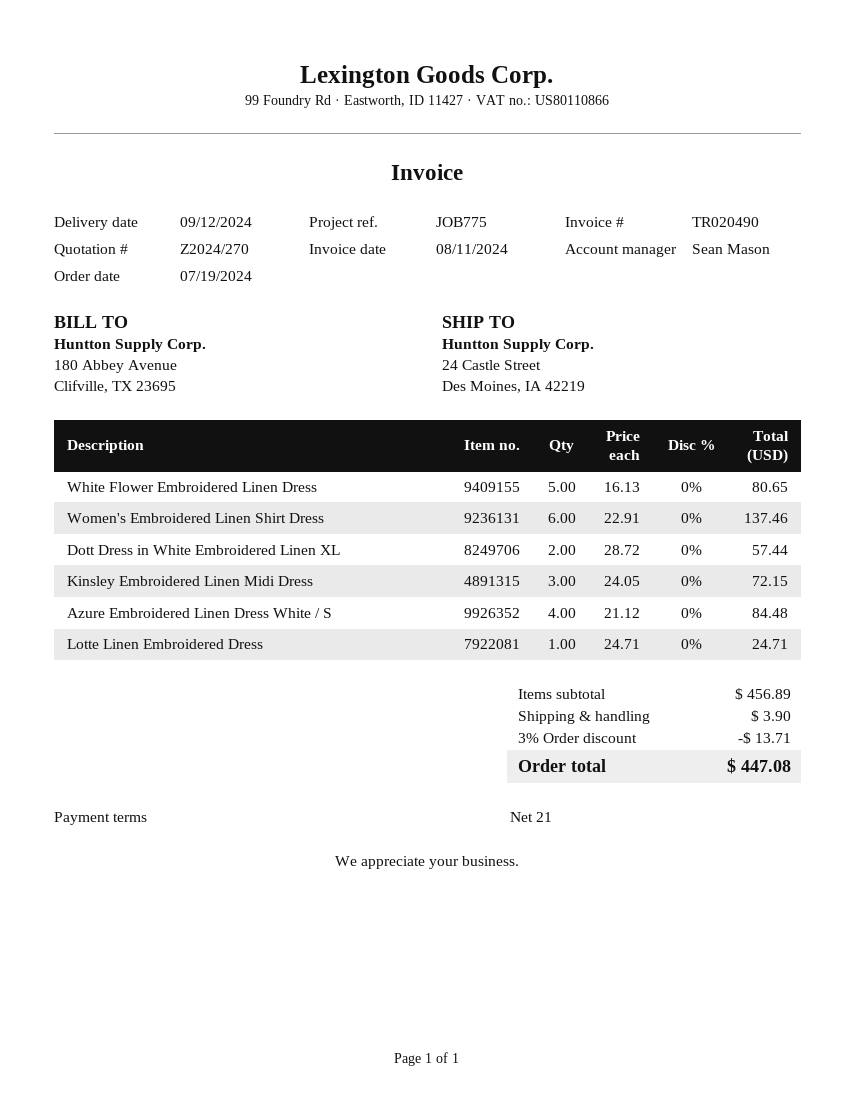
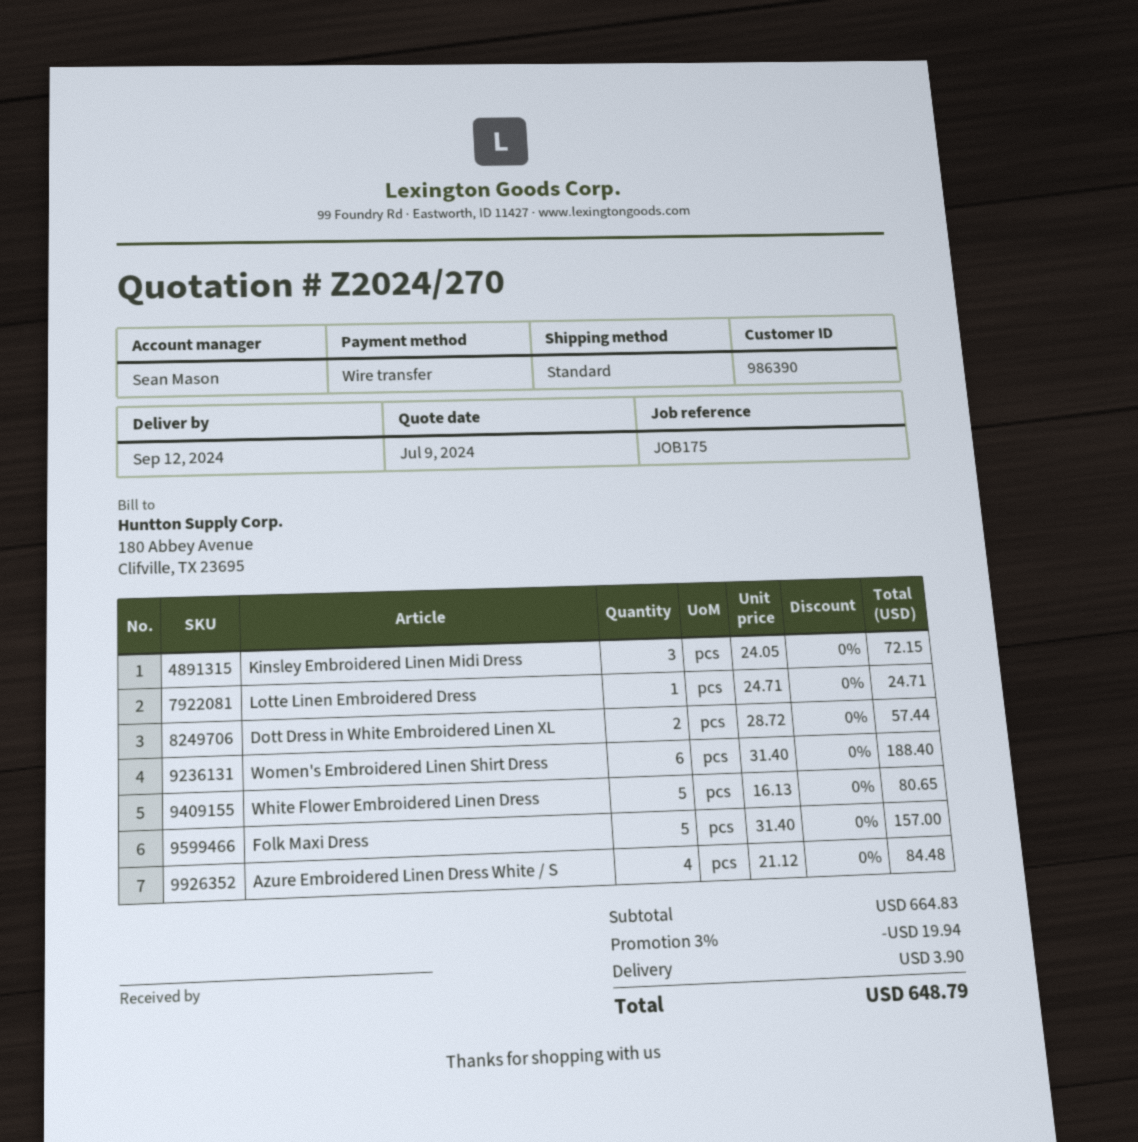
reference: JOB775 -> JOB175
Women's Embroidered Linen Shirt Dress: 6 x 22.91 = 137.46 -> 6 x 31.40 = 188.40
Folk Maxi Dress: none -> 5 x 31.40 = 157.00
subtotal: 456.89 -> 664.83
discount: 3% = 13.71 -> 3% = 19.94
total: 447.08 -> 648.79

